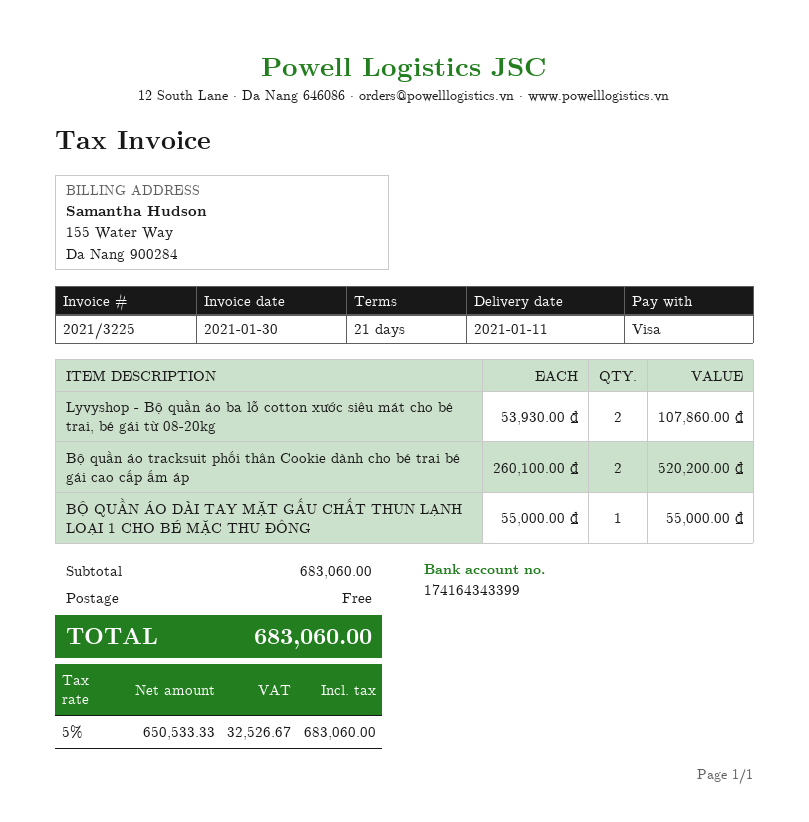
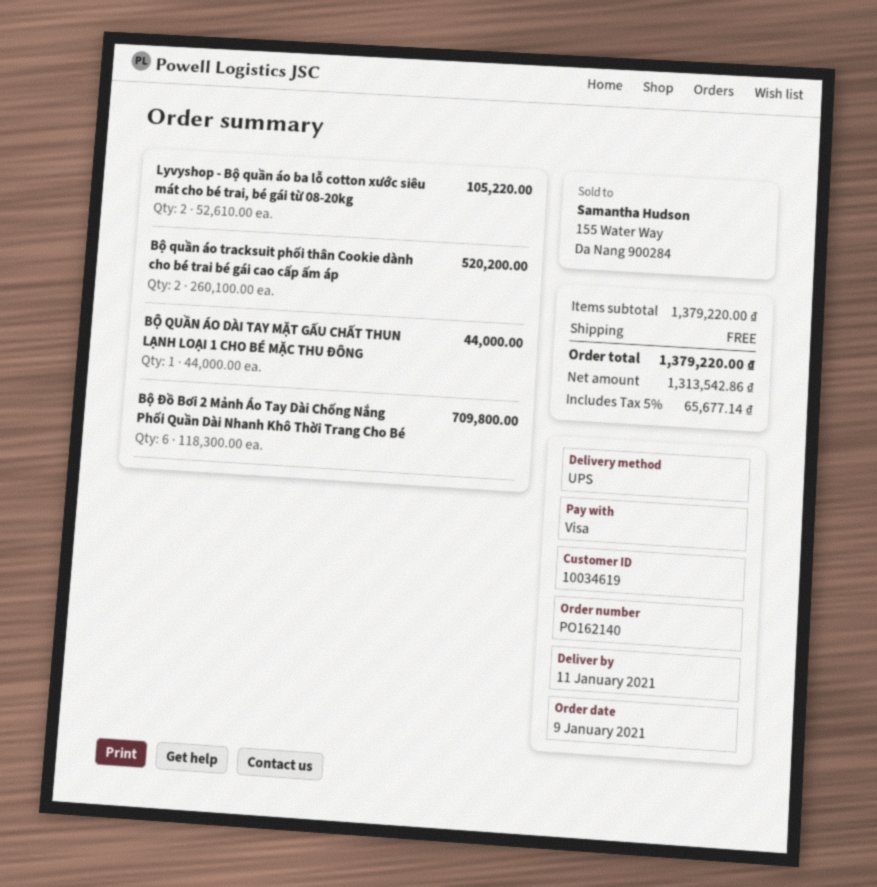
Lyvyshop - Bộ quần áo ba lỗ cotton xước siêu mát cho bé trai, bé gái từ 08-20kg: 2 x 53930.00 = 107860.00 -> 2 x 52610.00 = 105220.00
BỘ QUẦN ÁO DÀI TAY MẶT GẤU CHẤT THUN LẠNH LOẠI 1 CHO BÉ MẶC THU ĐÔNG: 1 x 55000.00 = 55000.00 -> 1 x 44000.00 = 44000.00
Bộ Đồ Bơi 2 Mảnh Áo Tay Dài Chống Nắng Phối Quần Dài Nhanh Khô Thời Trang Cho Bé: none -> 6 x 118300.00 = 709800.00
subtotal: 683060.00 -> 1379220.00
net: 650533.33 -> 1313542.86
tax: 5% = 32526.67 -> 5% = 65677.14
total: 683060.00 -> 1379220.00

